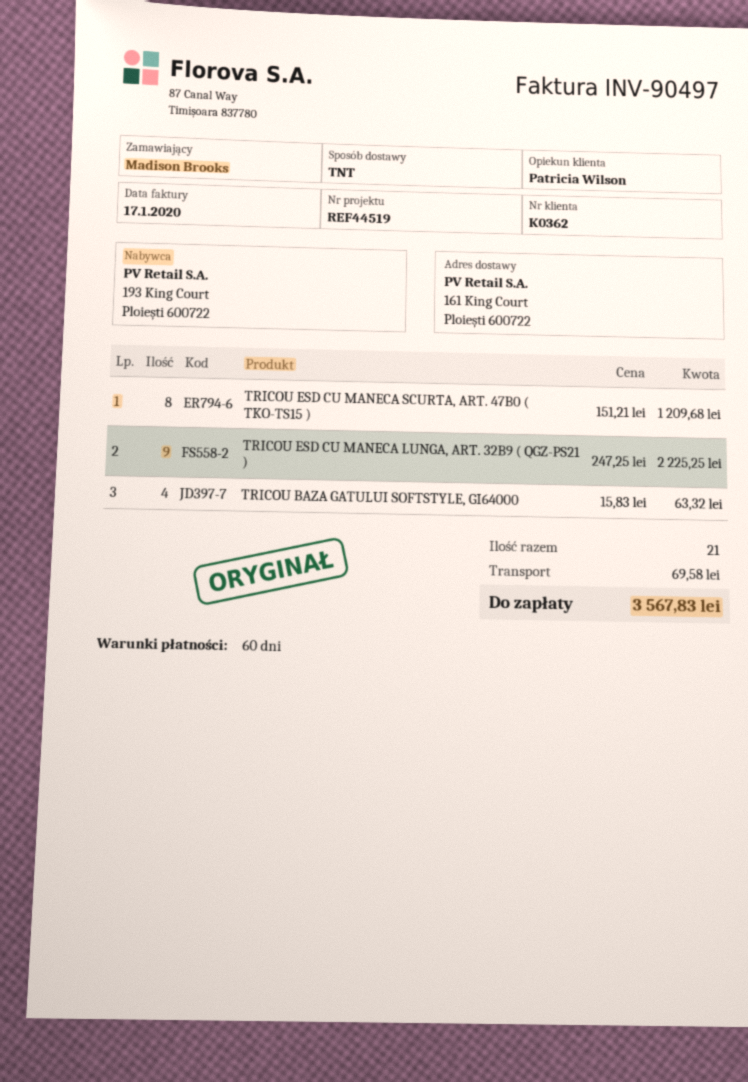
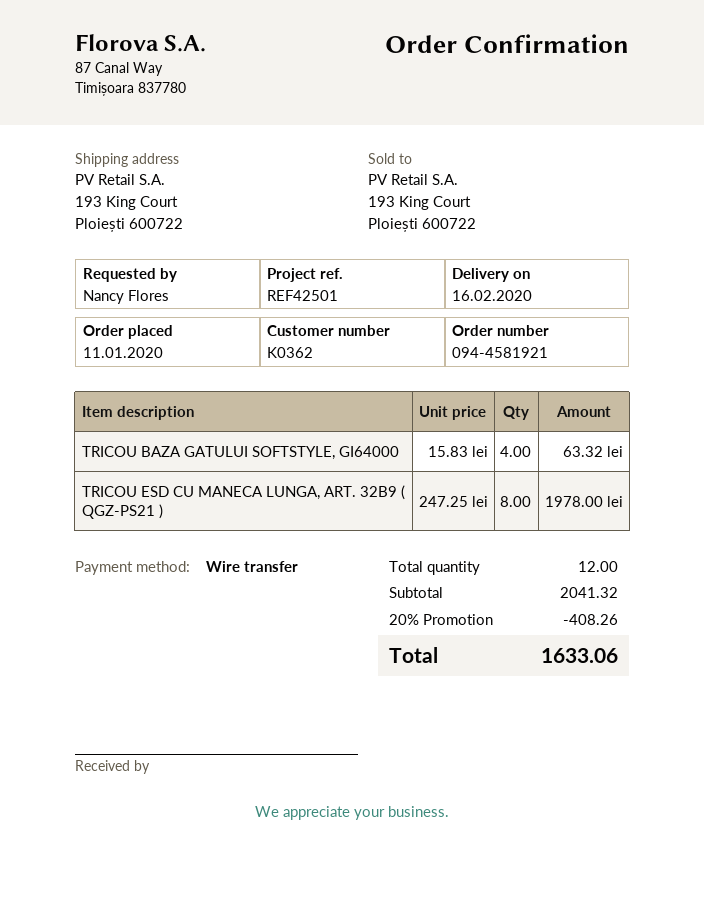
reference: REF44519 -> REF42501
ordered by: Madison Brooks -> Nancy Flores
ship to: 161 King Court, Ploiești 600722 -> 193 King Court, Ploiești 600722
TRICOU ESD CU MANECA SCURTA, ART. 47B0 ( TKO-TS15 ): 8 x 151.21 = 1209.68 -> none
TRICOU ESD CU MANECA LUNGA, ART. 32B9 ( QGZ-PS21 ): 9 x 247.25 = 2225.25 -> 8 x 247.25 = 1978.00
total quantity: 21 -> 12
discount: none -> 20% = 408.26
shipping: 69.58 -> none
total: 3567.83 -> 1633.06

